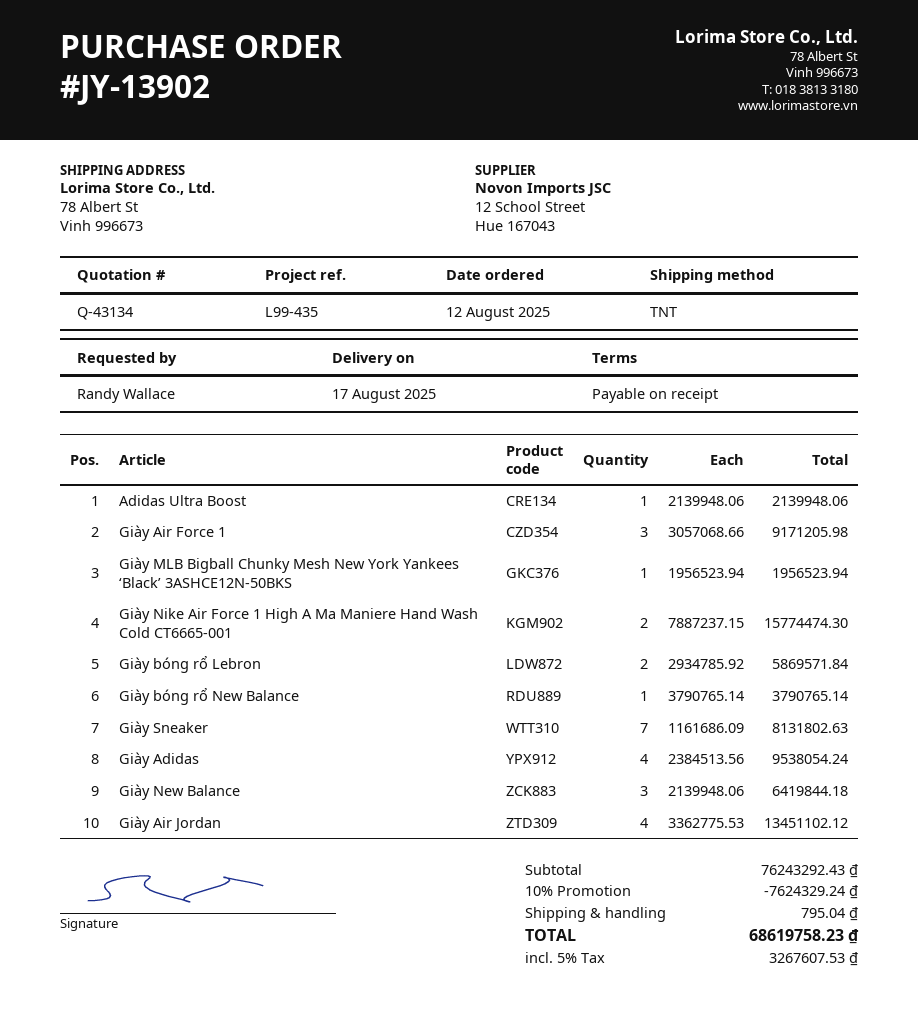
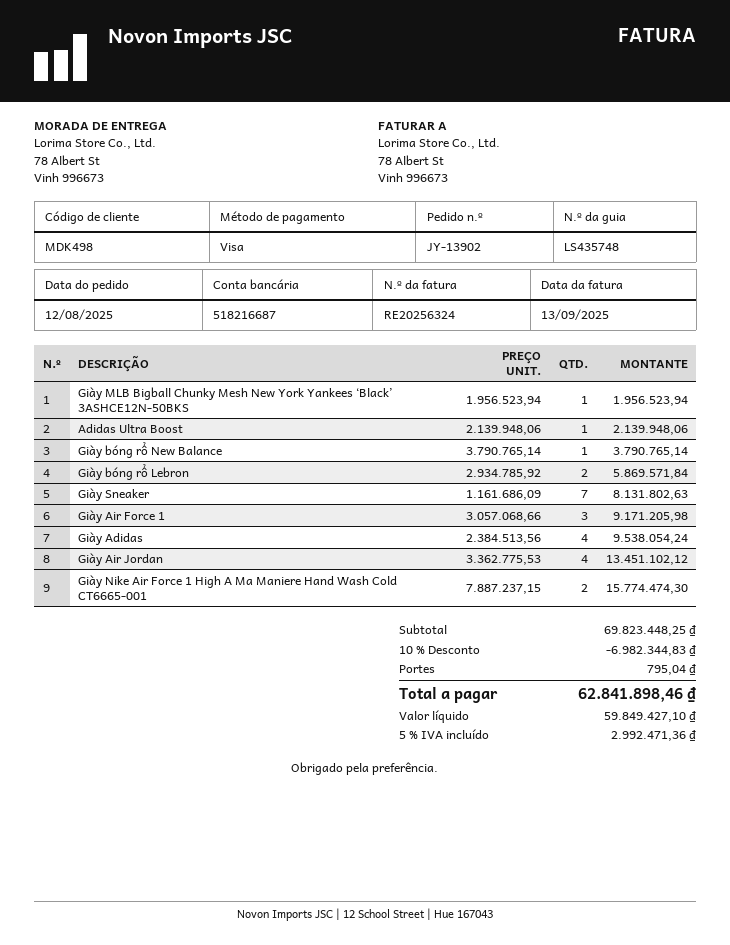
Giày New Balance: 3 x 2139948.06 = 6419844.18 -> none
subtotal: 76243292.43 -> 69823448.25
discount: 10% = 7624329.24 -> 10% = 6982344.83
tax: 5% = 3267607.53 -> 5% = 2992471.36
total: 68619758.23 -> 62841898.46

